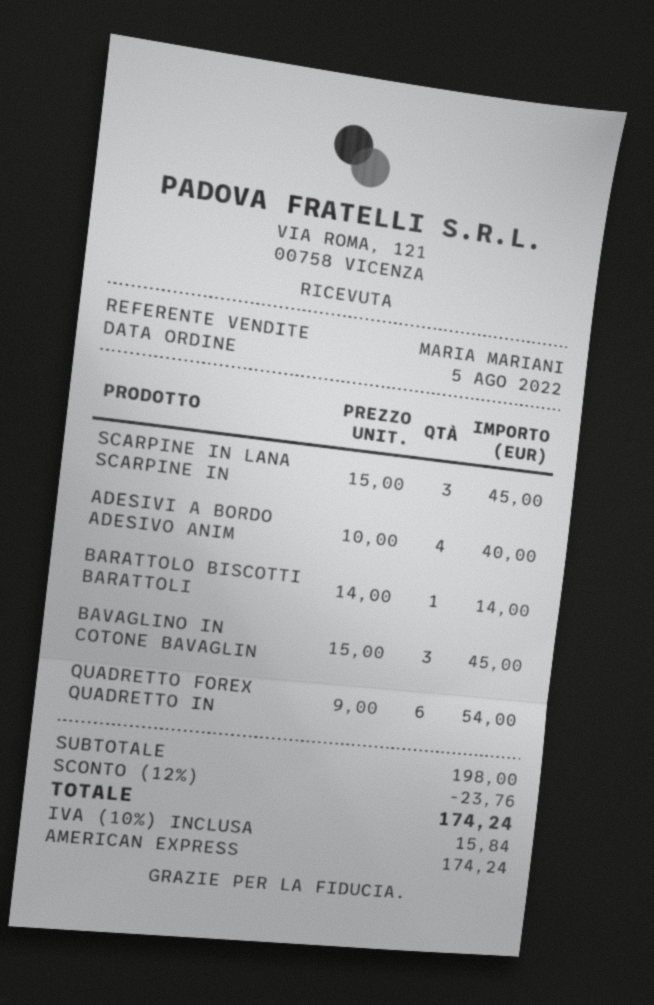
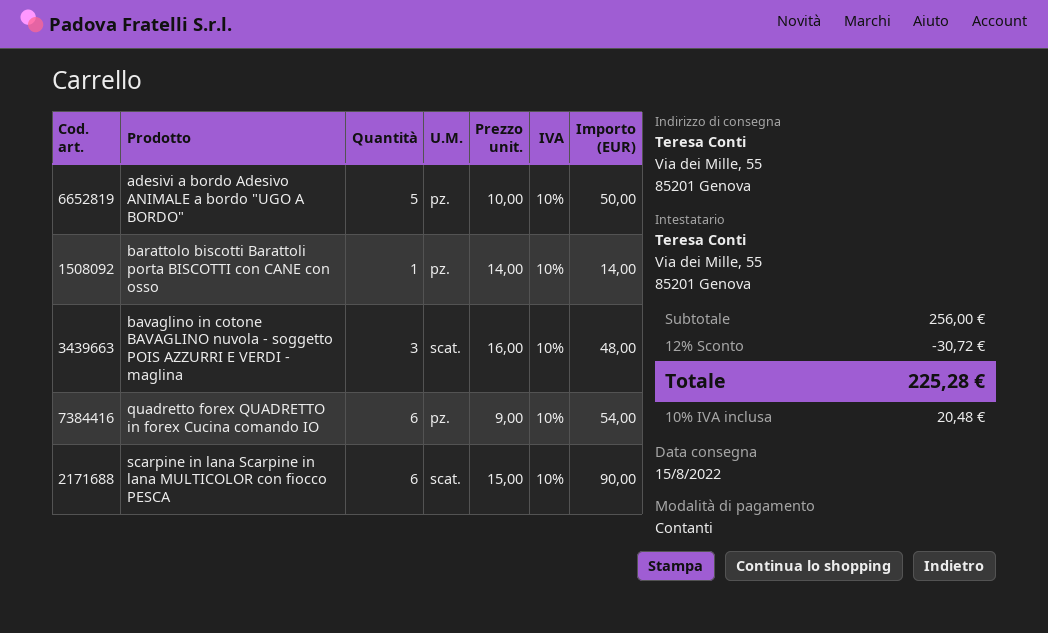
payment method: American Express -> cash
SCARPINE IN LANA SCARPINE IN: 3 x 15.00 = 45.00 -> 6 x 15.00 = 90.00
ADESIVI A BORDO ADESIVO ANIM: 4 x 10.00 = 40.00 -> 5 x 10.00 = 50.00
BAVAGLINO IN COTONE BAVAGLIN: 3 x 15.00 = 45.00 -> 3 x 16.00 = 48.00
subtotal: 198.00 -> 256.00
discount: 12% = 23.76 -> 12% = 30.72
tax: 10% = 15.84 -> 10% = 20.48
total: 174.24 -> 225.28

